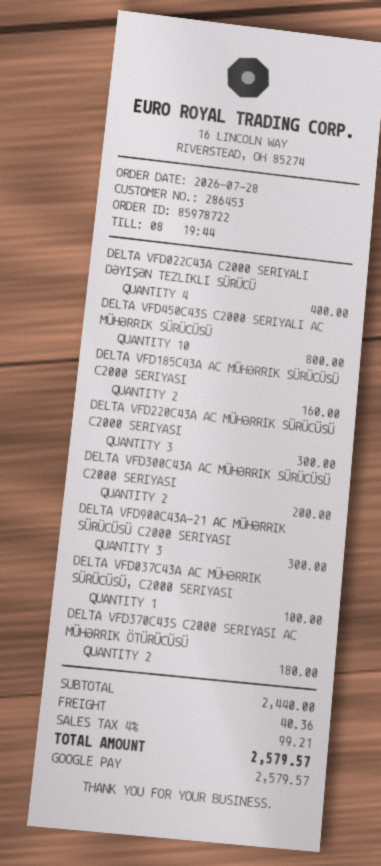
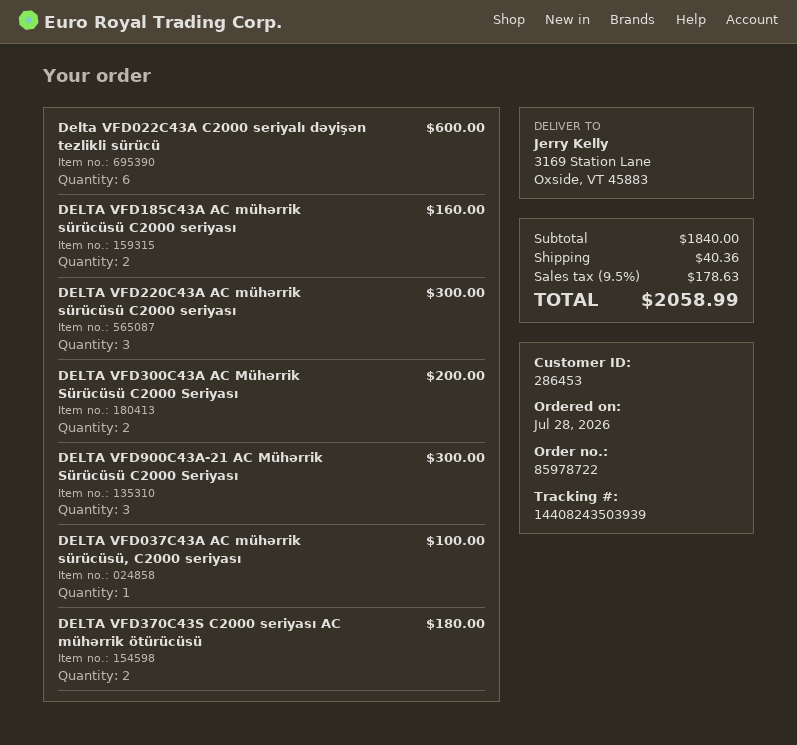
DELTA VFD022C43A C2000 SERIYALI DƏYIŞƏN TEZLIKLI SÜRÜCÜ: 4 for 400.00 -> 6 for 600.00
DELTA VFD450C43S C2000 SERIYALI AC MÜHƏRRIK SÜRÜCÜSÜ: 10 for 800.00 -> none
subtotal: 2440.00 -> 1840.00
tax: 4% = 99.21 -> 9.5% = 178.63
total: 2579.57 -> 2058.99

